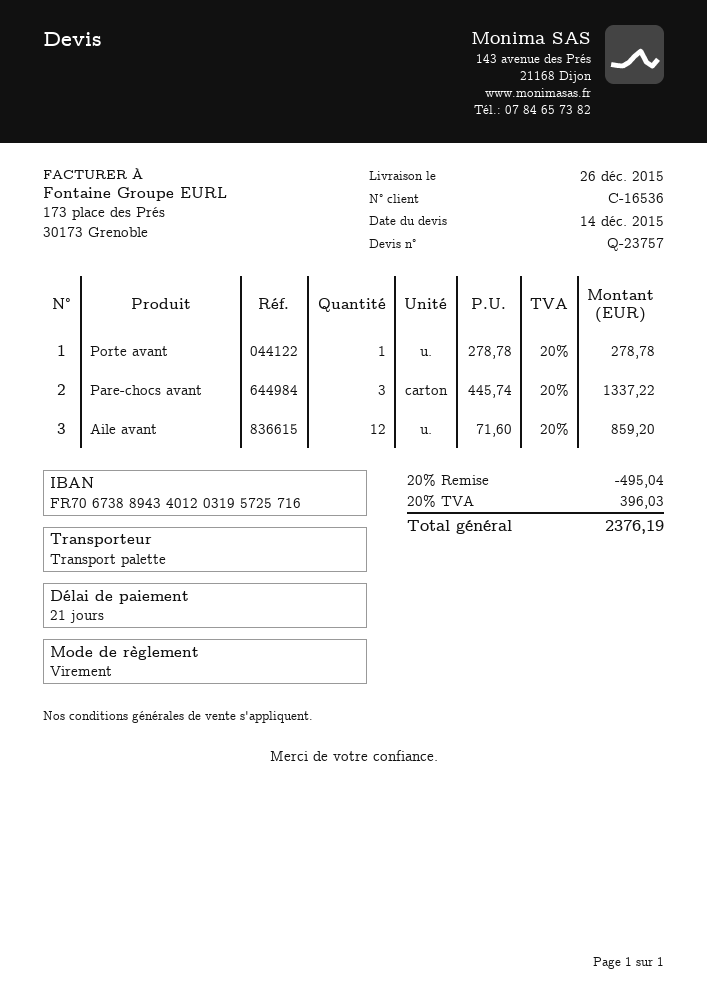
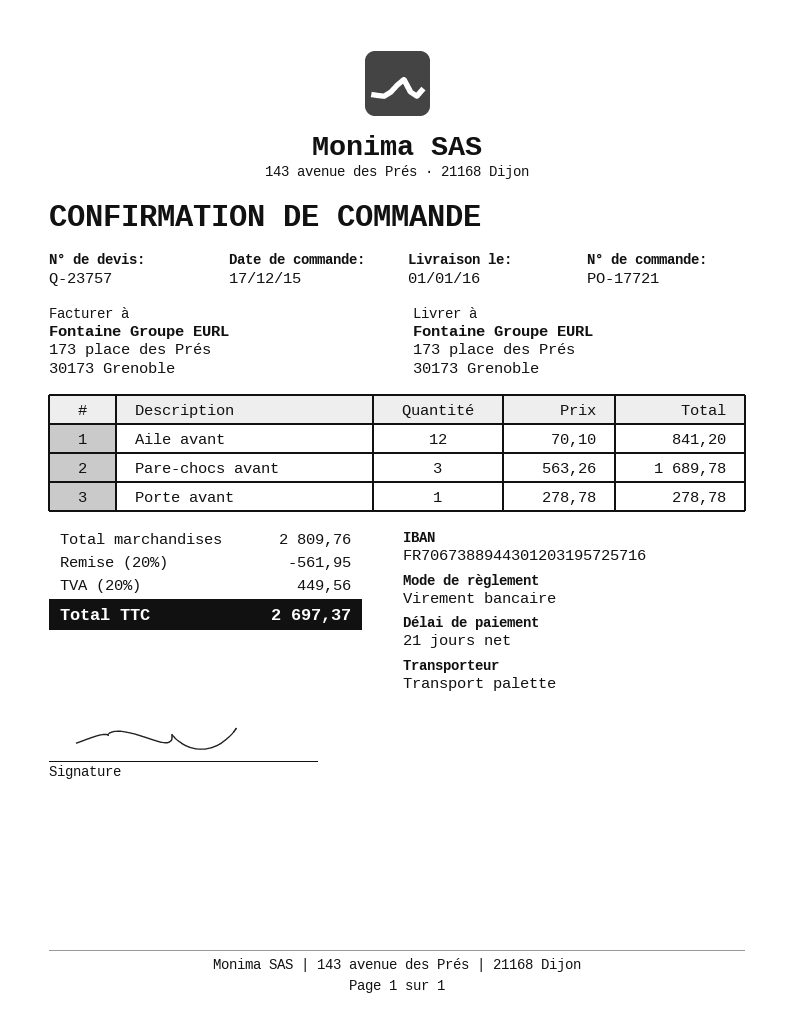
delivery date: 2015-12-26 -> 2016-01-01
bank account: FR7067388943401203195725716 -> FR7067388944301203195725716
Pare-chocs avant: 3 x 445.74 = 1337.22 -> 3 x 563.26 = 1689.78
Aile avant: 12 x 71.60 = 859.20 -> 12 x 70.10 = 841.20
discount: 20% = 495.04 -> 20% = 561.95
tax: 20% = 396.03 -> 20% = 449.56
total: 2376.19 -> 2697.37

